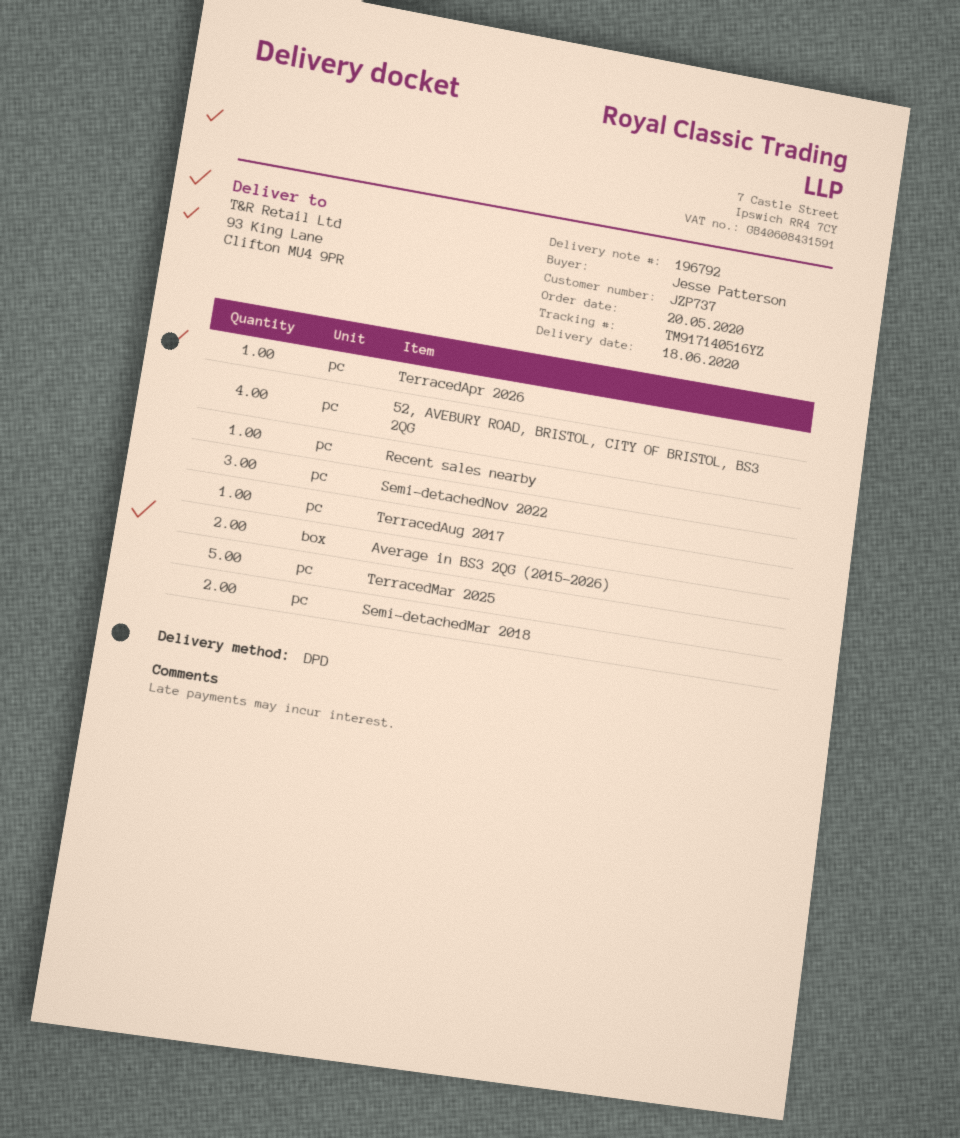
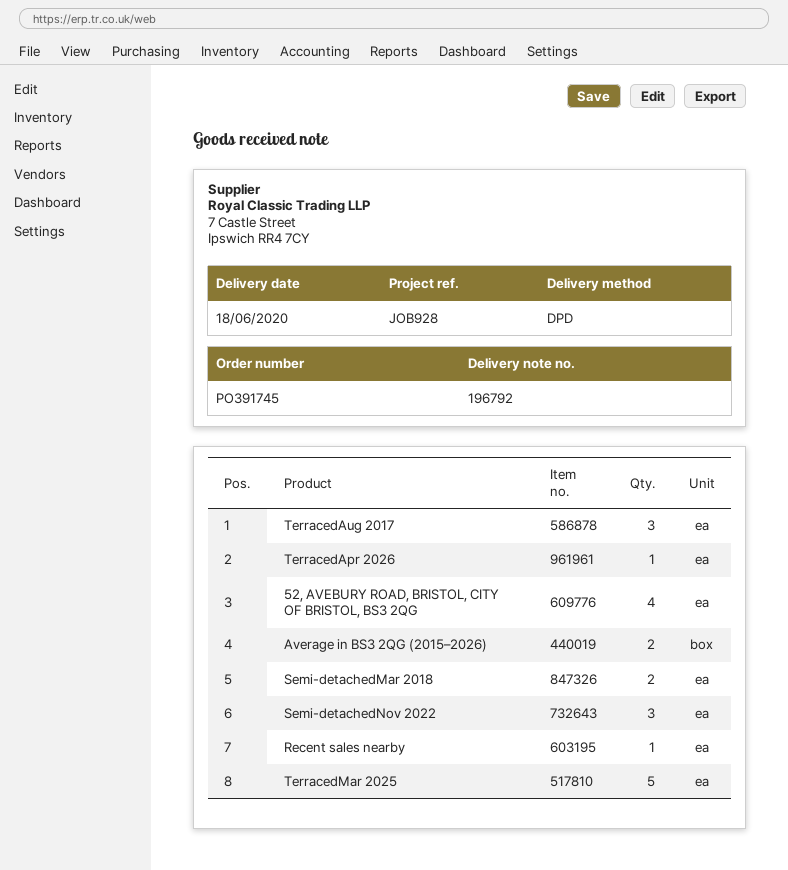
TerracedAug 2017: 1 -> 3

